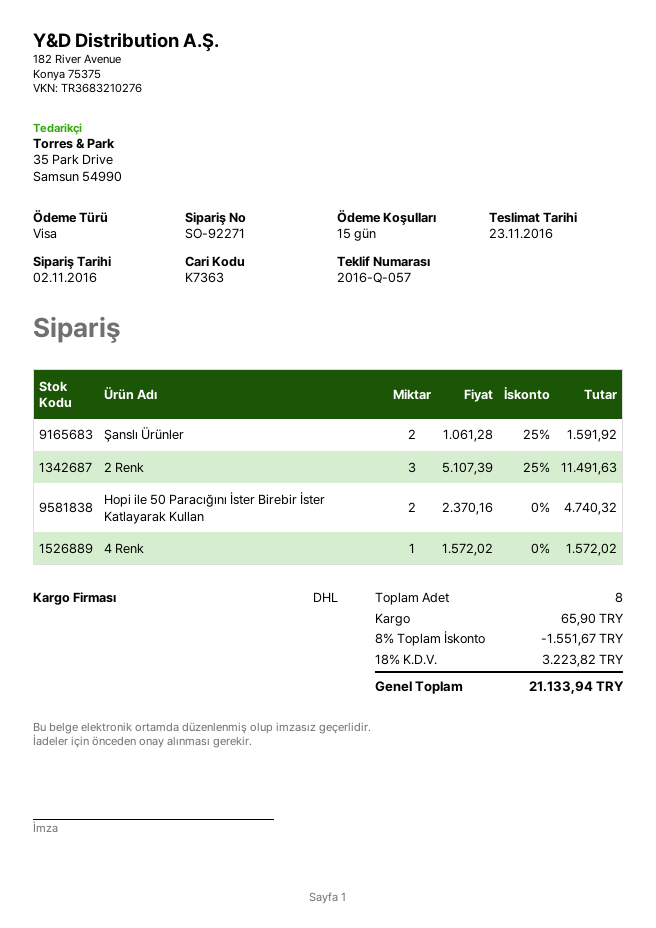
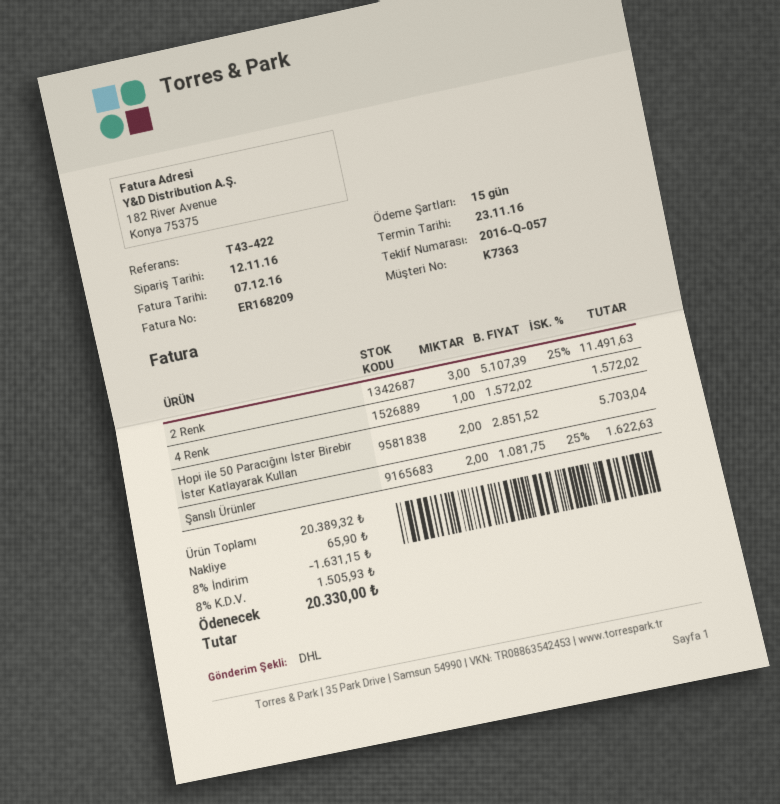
order date: 2016-11-02 -> 2016-11-12
Şanslı Ürünler: 2 x 1061.28 - 25% = 1591.92 -> 2 x 1081.75 - 25% = 1622.63
Hopi ile 50 Paracığını İster Birebir İster Katlayarak Kullan: 2 x 2370.16 = 4740.32 -> 2 x 2851.52 = 5703.04
discount: 8% = 1551.67 -> 8% = 1631.15
tax: 18% = 3223.82 -> 8% = 1505.93
total: 21133.94 -> 20330.00

